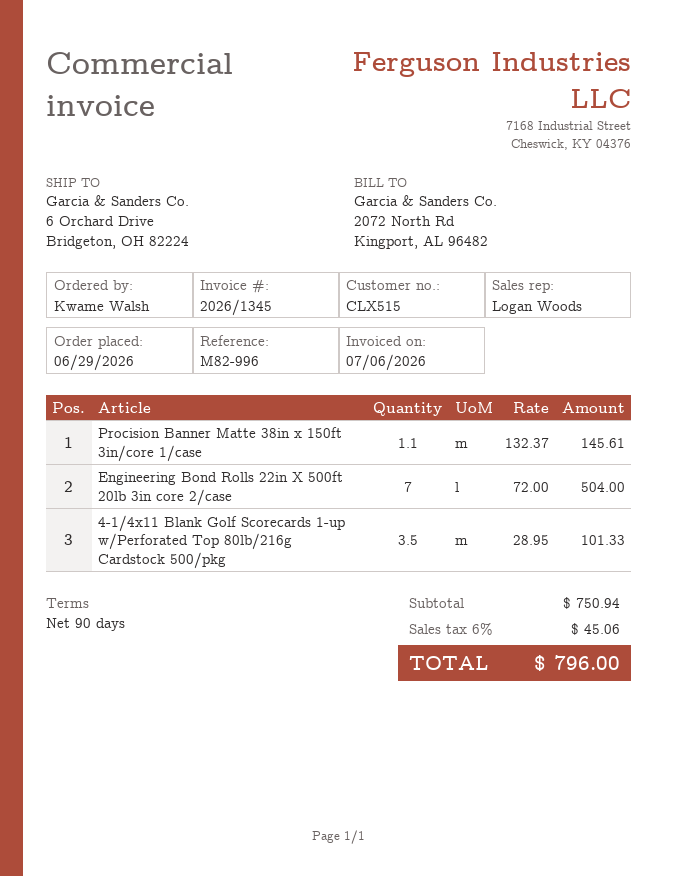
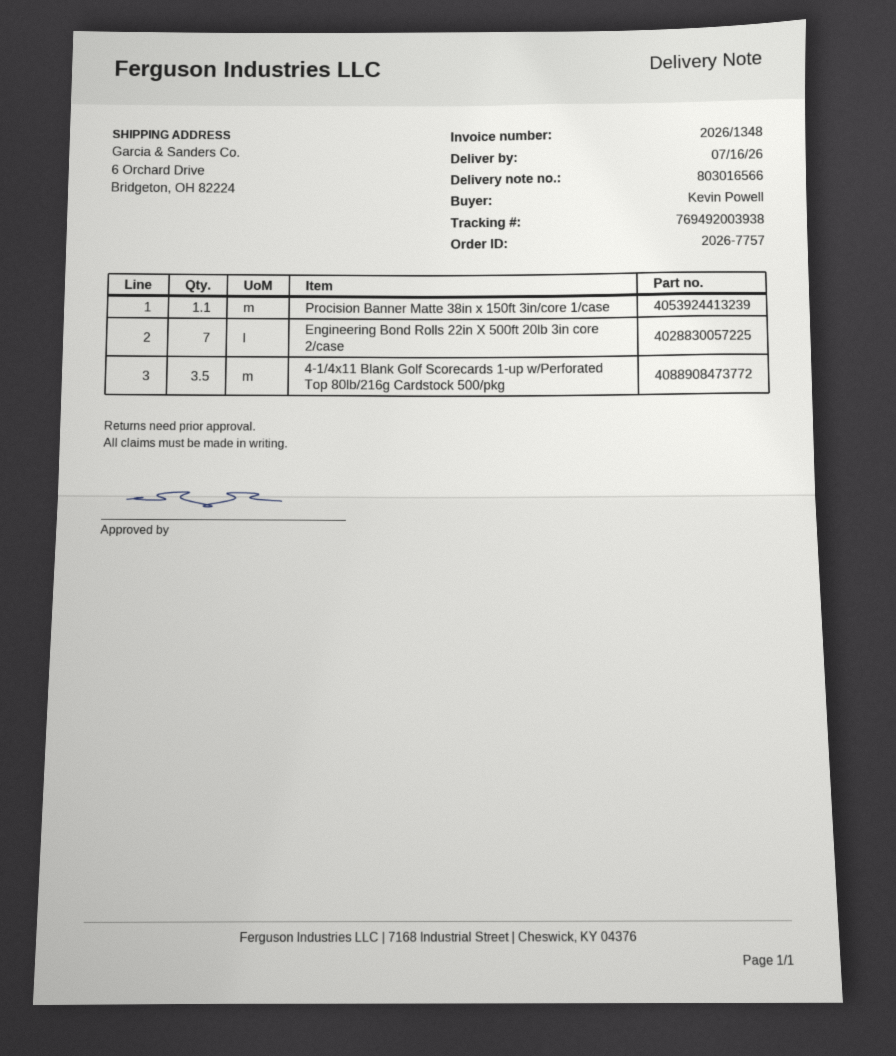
invoice number: 2026/1345 -> 2026/1348
ordered by: Kwame Walsh -> Kevin Powell

